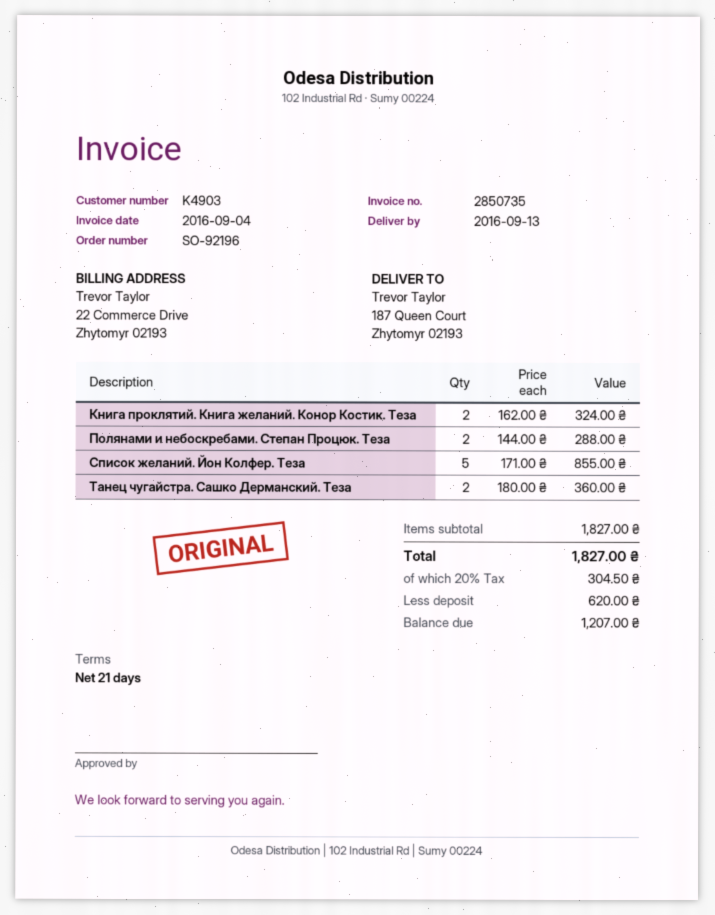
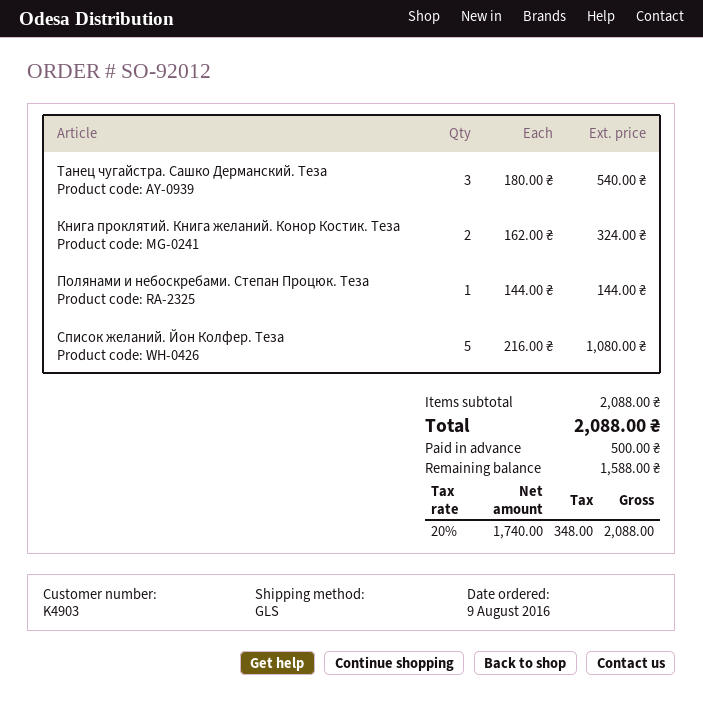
order number: SO-92196 -> SO-92012
Полянами и небоскребами. Степан Процюк. Теза: 2 x 144.00 = 288.00 -> 1 x 144.00 = 144.00
Список желаний. Йон Колфер. Теза: 5 x 171.00 = 855.00 -> 5 x 216.00 = 1080.00
Танец чугайстра. Сашко Дерманский. Теза: 2 x 180.00 = 360.00 -> 3 x 180.00 = 540.00
subtotal: 1827.00 -> 2088.00
tax: 20% = 304.50 -> 20% = 348.00
total: 1827.00 -> 2088.00
deposit: 620.00 -> 500.00
balance: 1207.00 -> 1588.00

